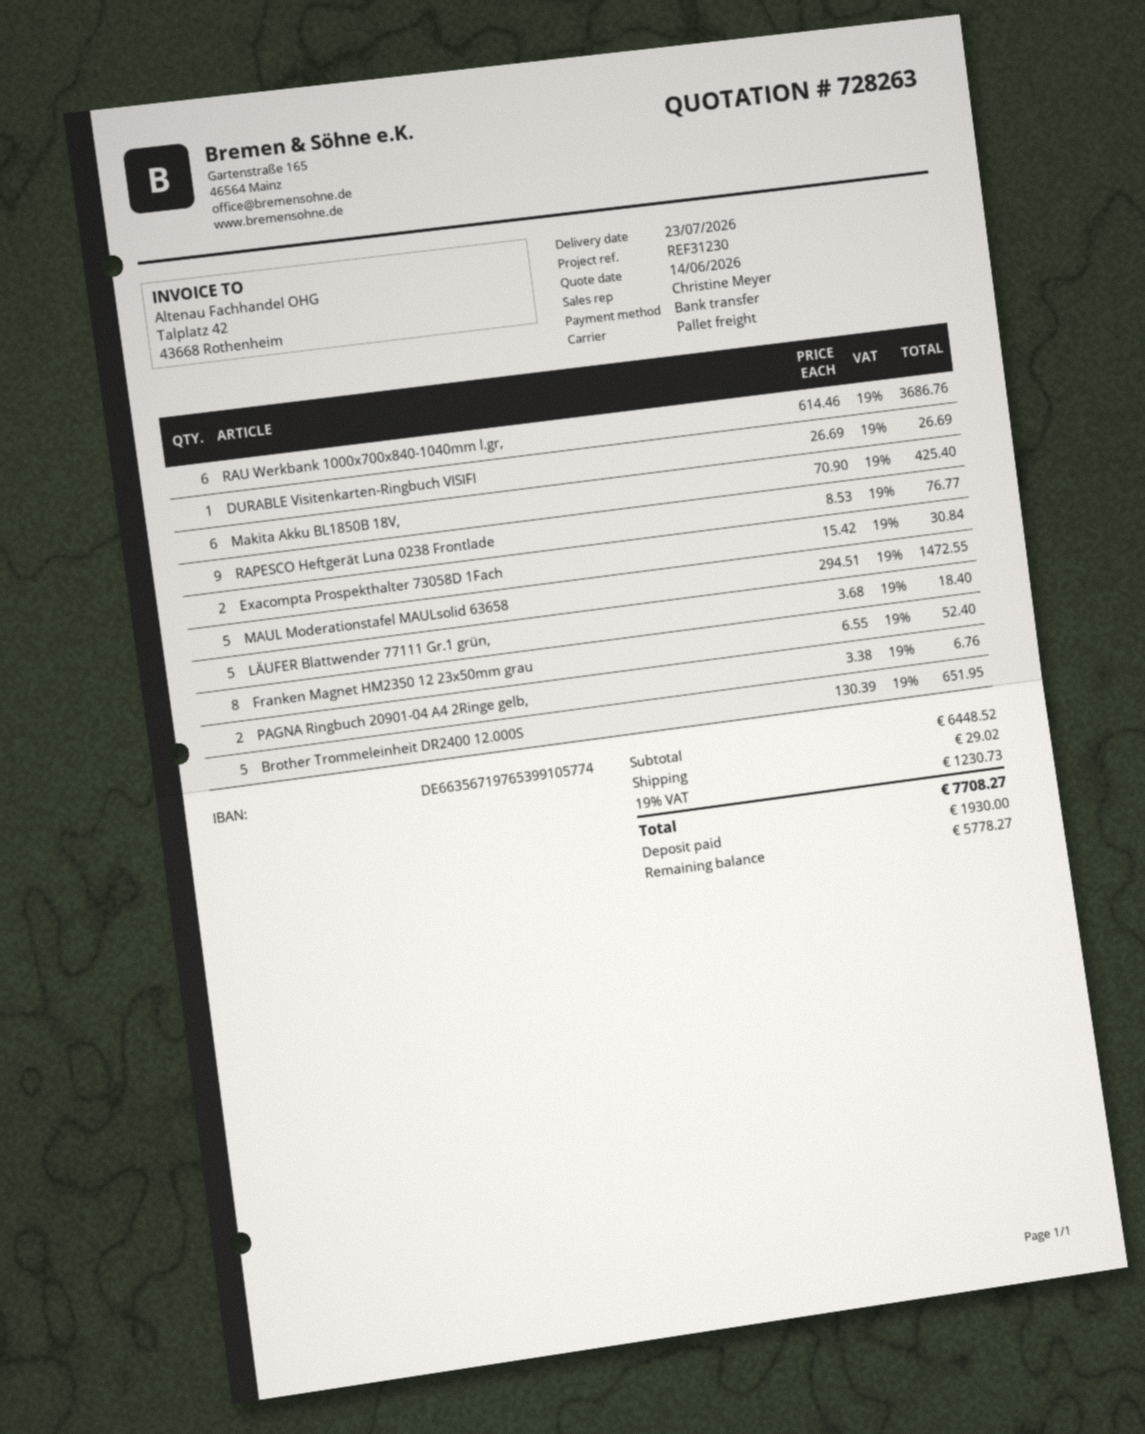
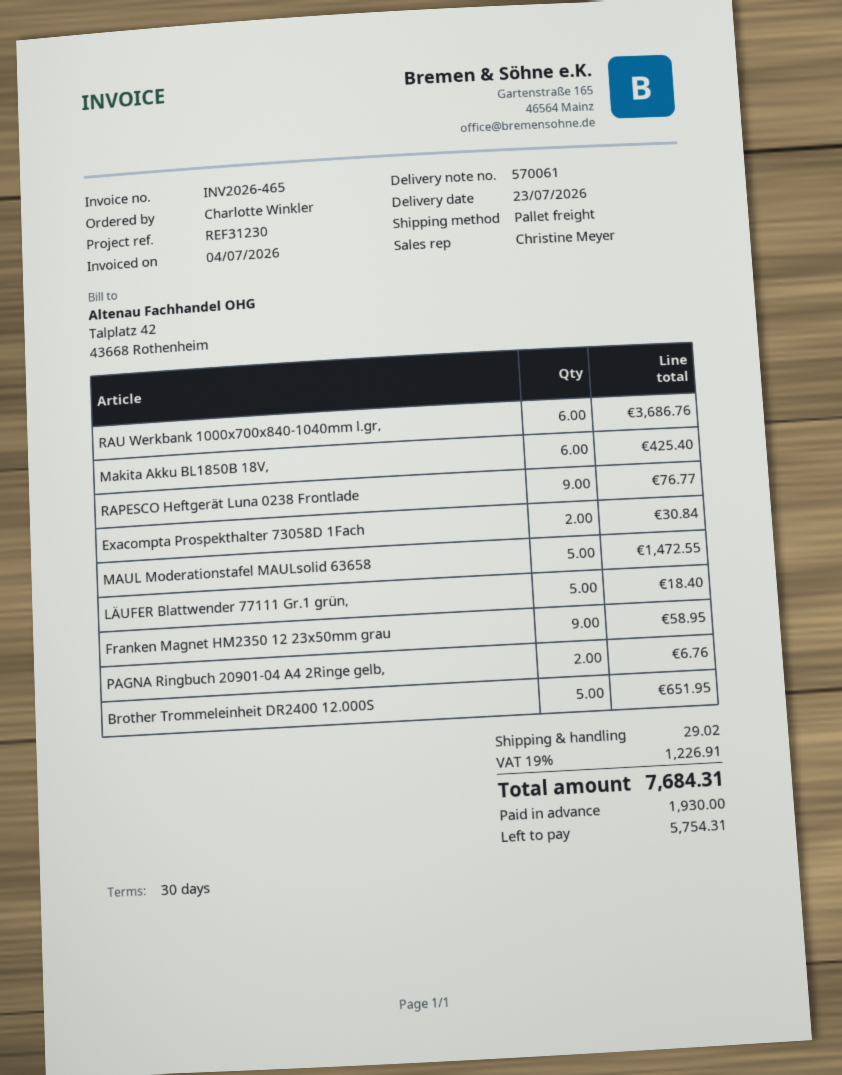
DURABLE Visitenkarten-Ringbuch VISIFI: 1 for 26.69 -> none
Franken Magnet HM2350 12 23x50mm grau: 8 for 52.40 -> 9 for 58.95
tax: 19% = 1230.73 -> 19% = 1226.91
total: 7708.27 -> 7684.31
balance: 5778.27 -> 5754.31

